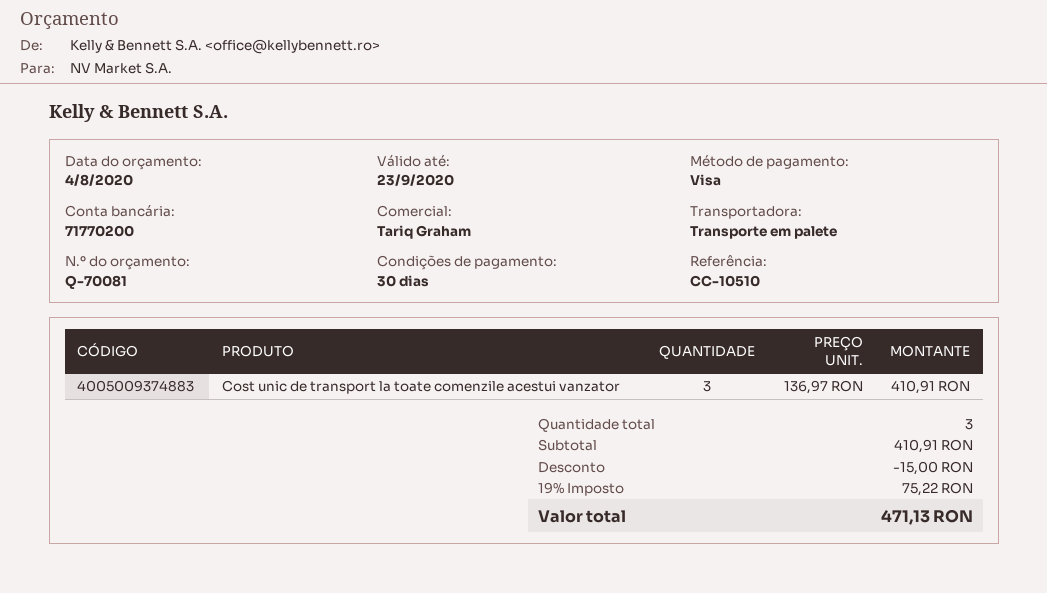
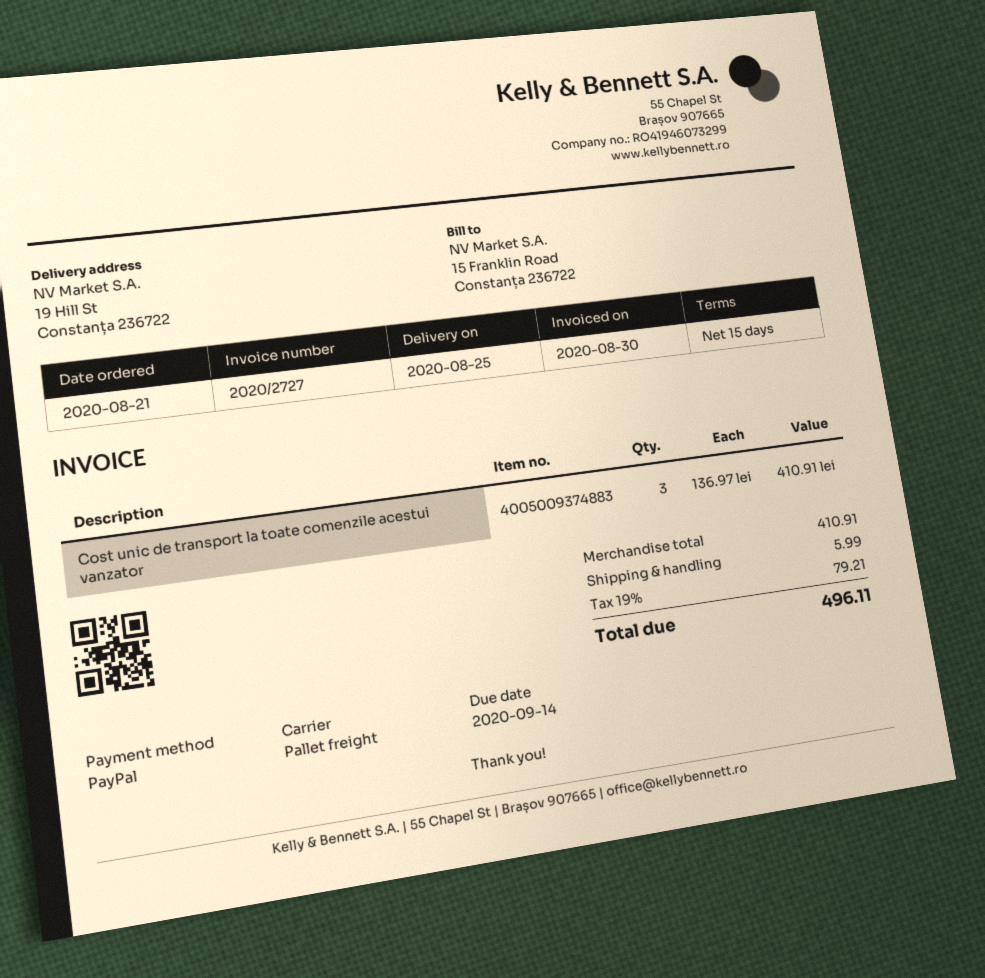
payment terms: 30 days -> 15 days
payment method: Visa -> PayPal
discount: 15.00 -> none
shipping: none -> 5.99
tax: 19% = 75.22 -> 19% = 79.21
total: 471.13 -> 496.11

